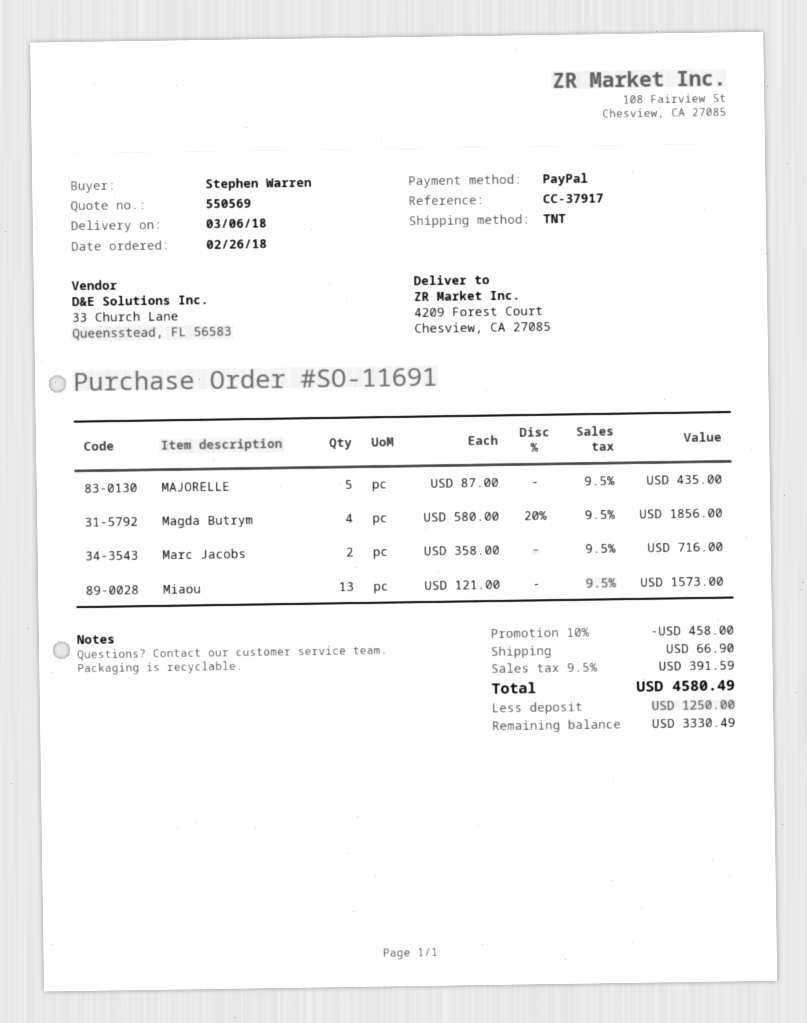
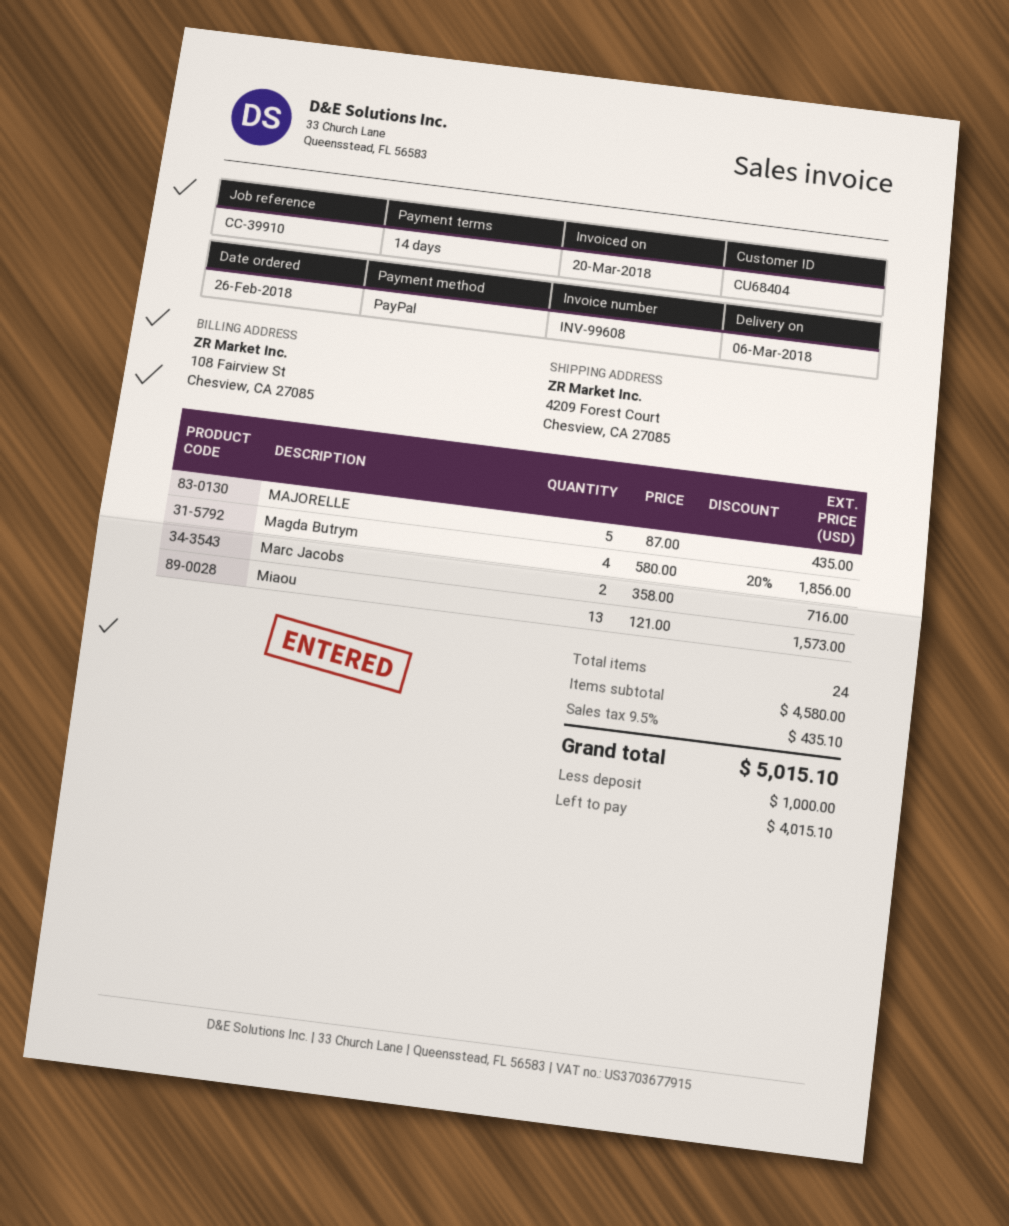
reference: CC-37917 -> CC-39910
discount: 10% = 458.00 -> none
shipping: 66.90 -> none
tax: 9.5% = 391.59 -> 9.5% = 435.10
total: 4580.49 -> 5015.10
deposit: 1250.00 -> 1000.00
balance: 3330.49 -> 4015.10

